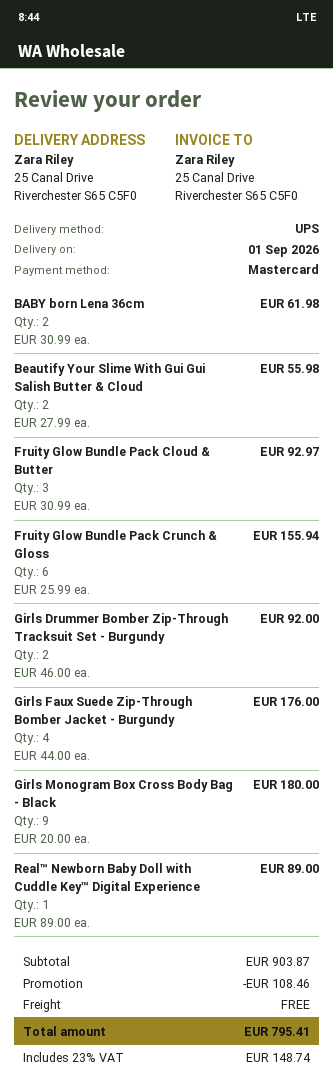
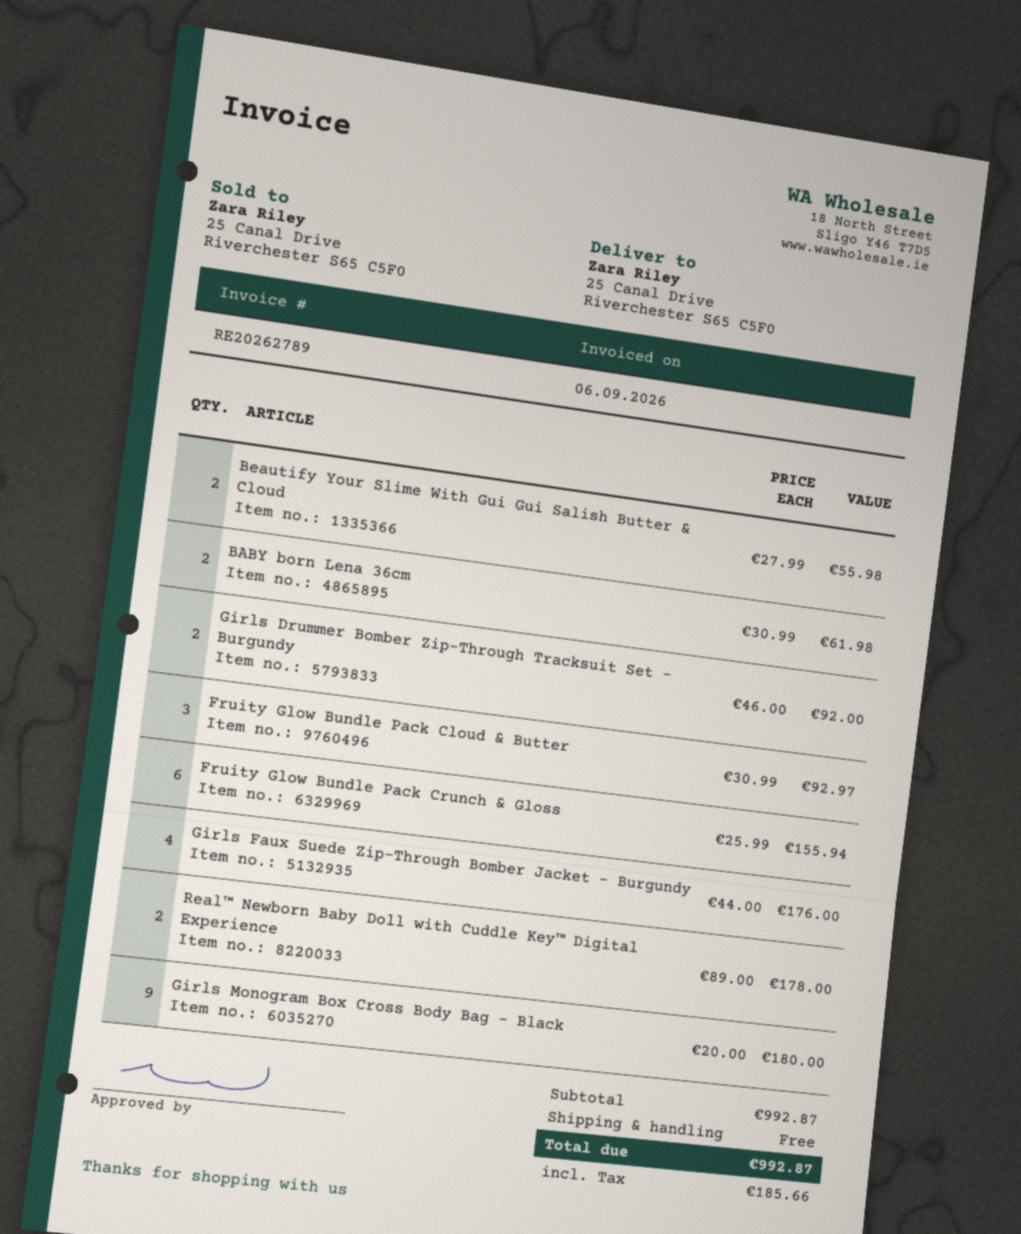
Real™ Newborn Baby Doll with Cuddle Key™ Digital Experience: 1 x 89.00 = 89.00 -> 2 x 89.00 = 178.00
subtotal: 903.87 -> 992.87
discount: 108.46 -> none
tax: 148.74 -> 185.66
total: 795.41 -> 992.87

